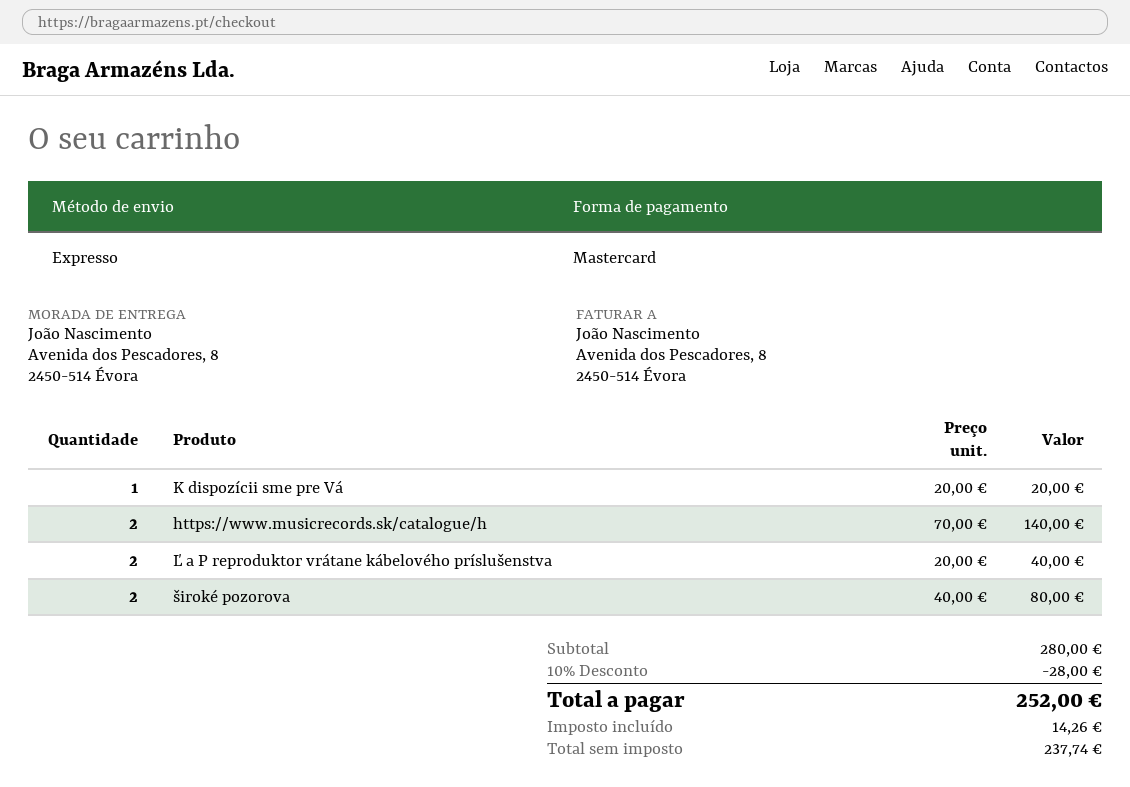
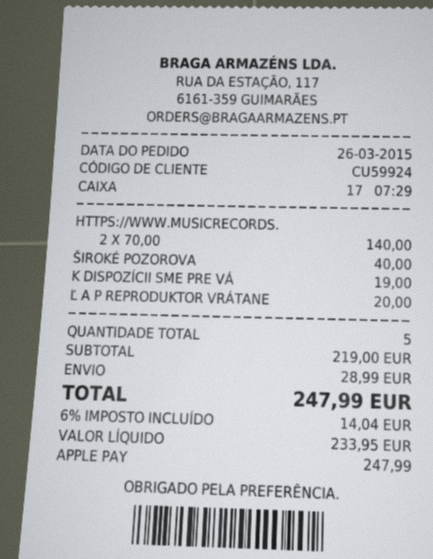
payment method: Mastercard -> Apple Pay
K dispozícii sme pre Vá: 1 x 20.00 = 20.00 -> 1 x 19.00 = 19.00
Ľ a P reproduktor vrátane kábelového príslušenstva: 2 x 20.00 = 40.00 -> 1 x 20.00 = 20.00
široké pozorova: 2 x 40.00 = 80.00 -> 1 x 40.00 = 40.00
subtotal: 280.00 -> 219.00
discount: 10% = 28.00 -> none
shipping: none -> 28.99
net: 237.74 -> 233.95
tax: 14.26 -> 14.04
total: 252.00 -> 247.99

